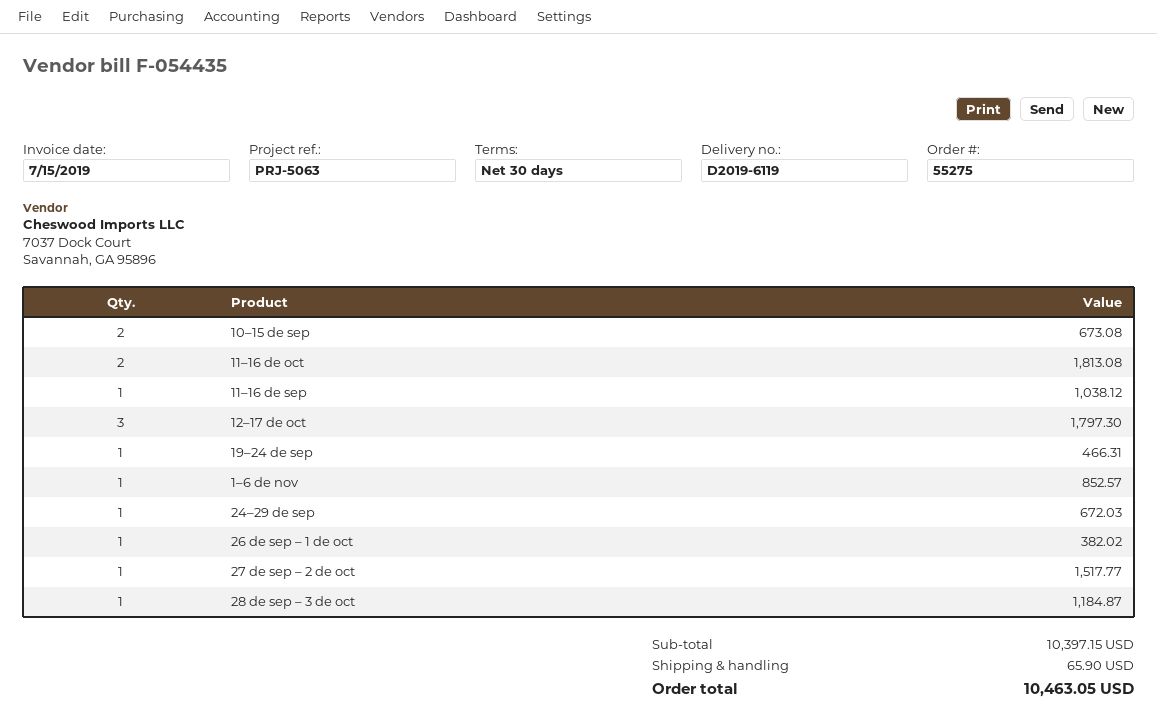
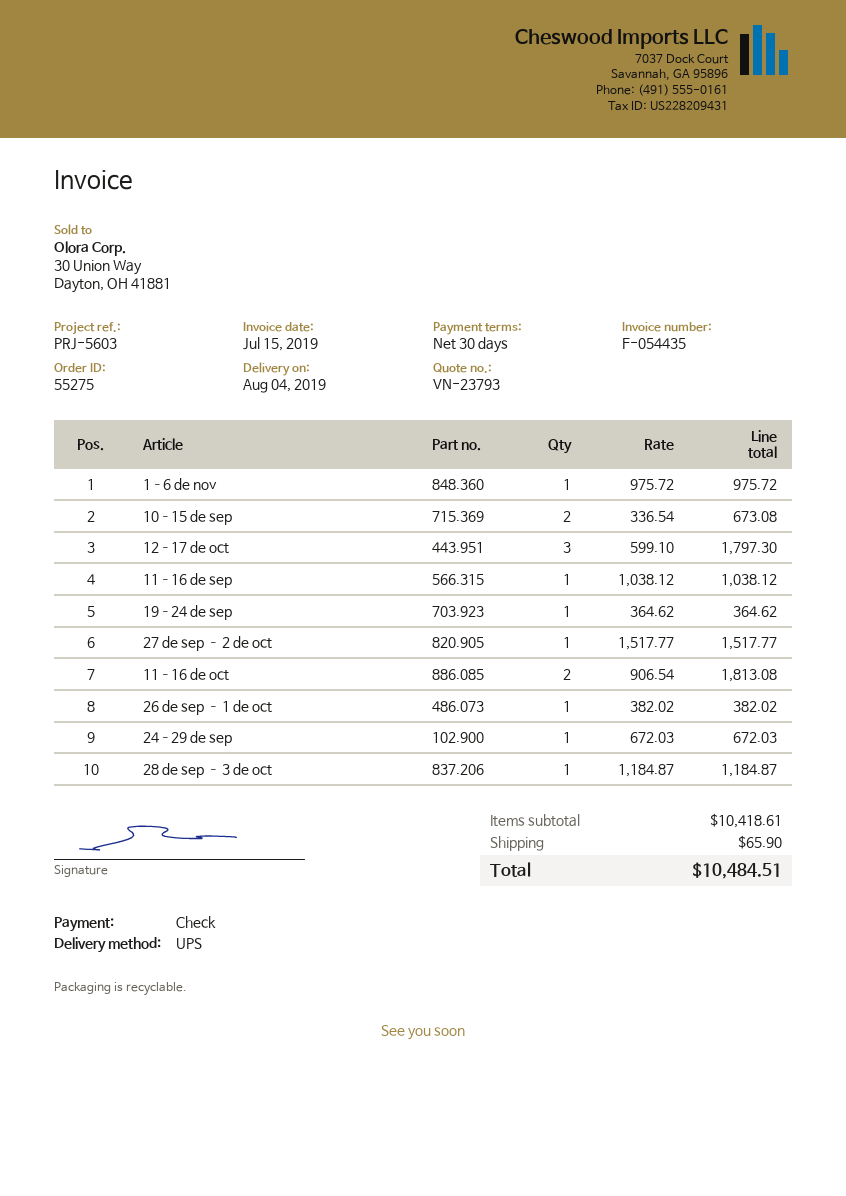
reference: PRJ-5063 -> PRJ-5603
19–24 de sep: 1 for 466.31 -> 1 for 364.62
1–6 de nov: 1 for 852.57 -> 1 for 975.72
subtotal: 10397.15 -> 10418.61
total: 10463.05 -> 10484.51

